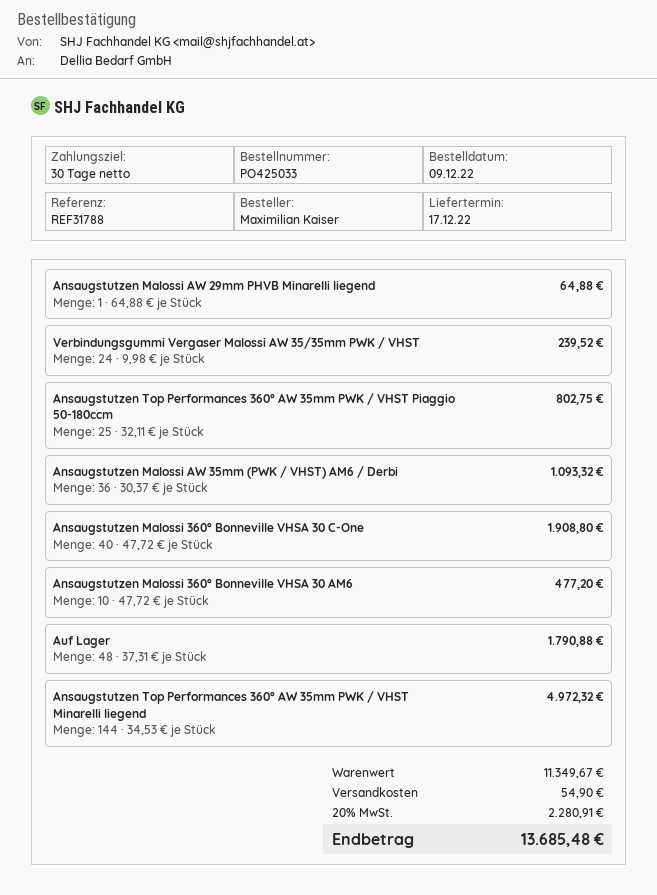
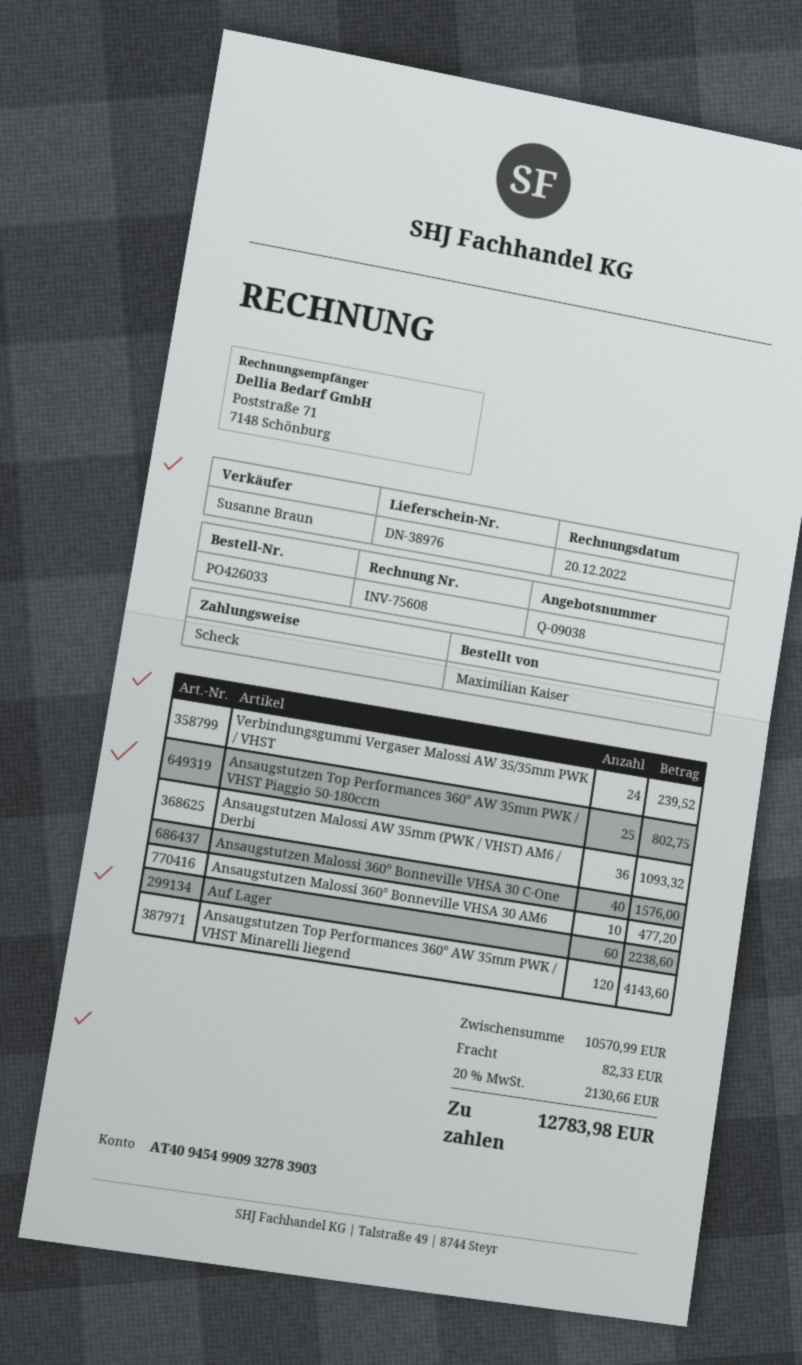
order number: PO425033 -> PO426033
Ansaugstutzen Malossi AW 29mm PHVB Minarelli liegend: 1 for 64.88 -> none
Ansaugstutzen Malossi 360° Bonneville VHSA 30 C-One: 40 for 1908.80 -> 40 for 1576.00
Auf Lager: 48 for 1790.88 -> 60 for 2238.60
Ansaugstutzen Top Performances 360° AW 35mm PWK / VHST Minarelli liegend: 144 for 4972.32 -> 120 for 4143.60
subtotal: 11349.67 -> 10570.99
shipping: 54.90 -> 82.33
tax: 20% = 2280.91 -> 20% = 2130.66
total: 13685.48 -> 12783.98

